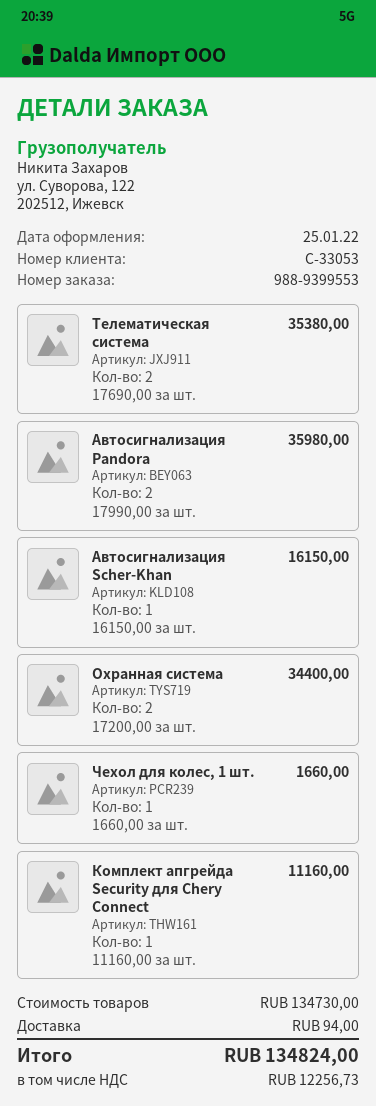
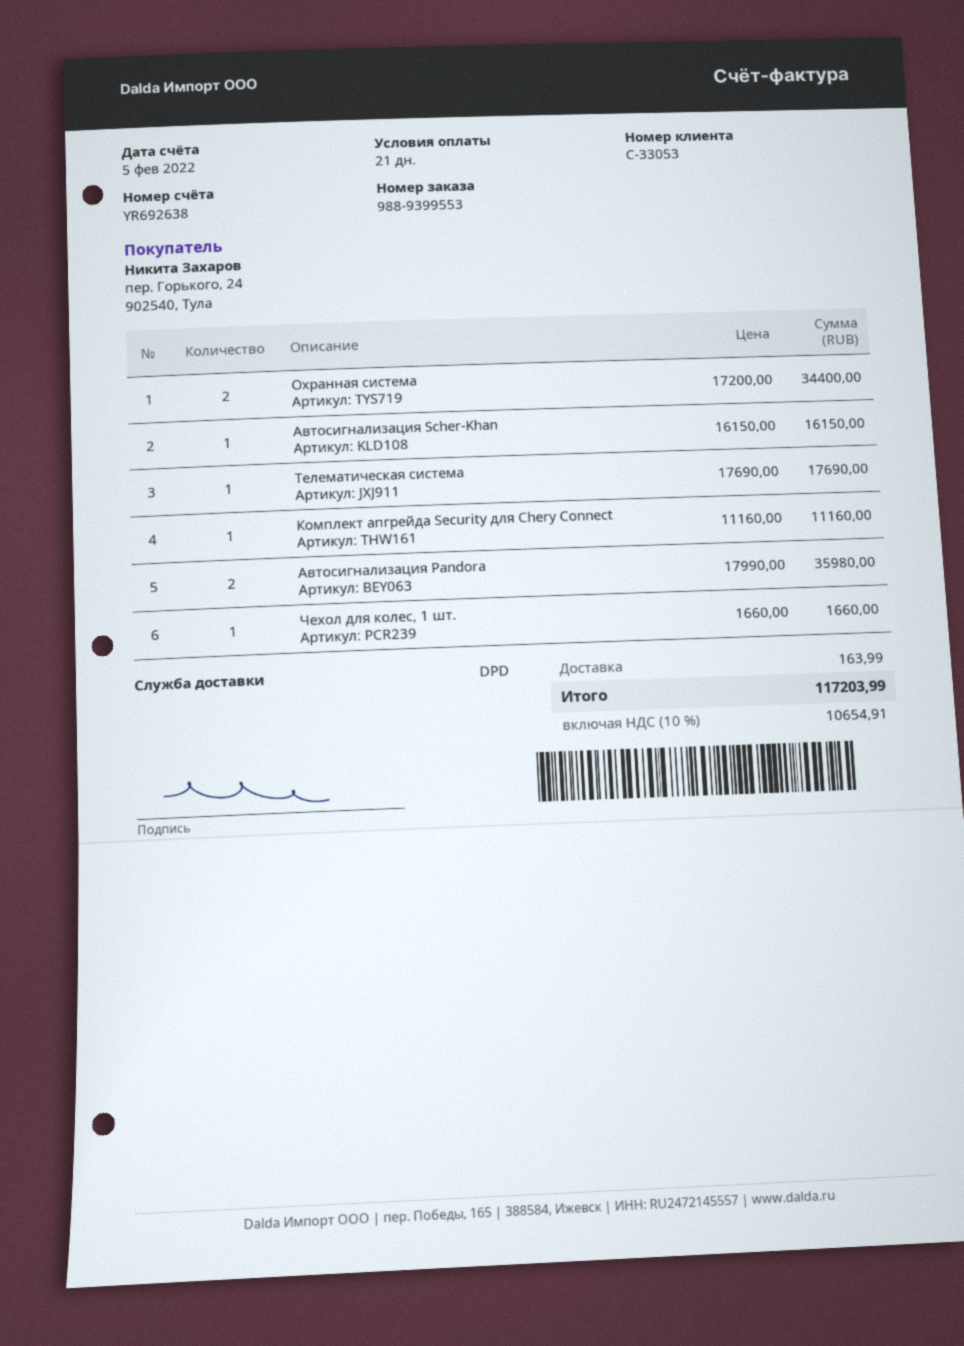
Телематическая система: 2 x 17690.00 = 35380.00 -> 1 x 17690.00 = 17690.00
shipping: 94.00 -> 163.99
tax: 12256.73 -> 10654.91
total: 134824.00 -> 117203.99

